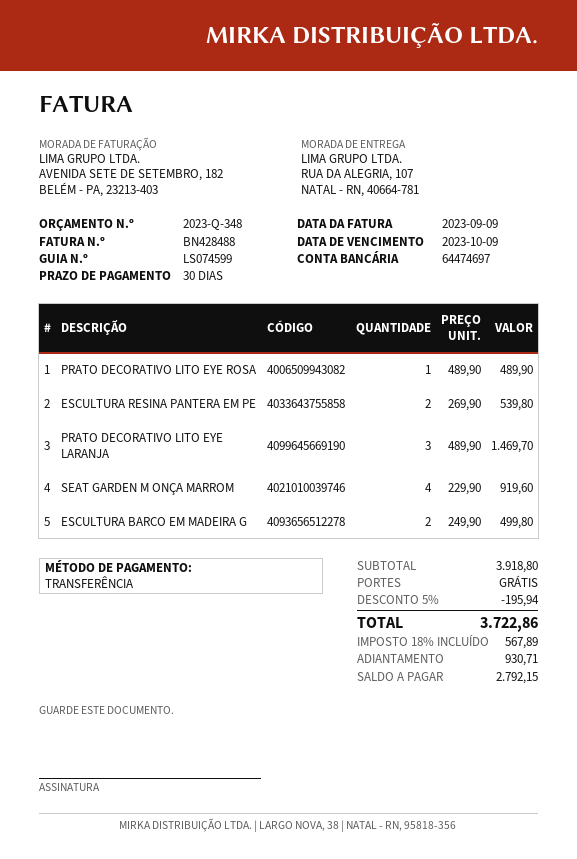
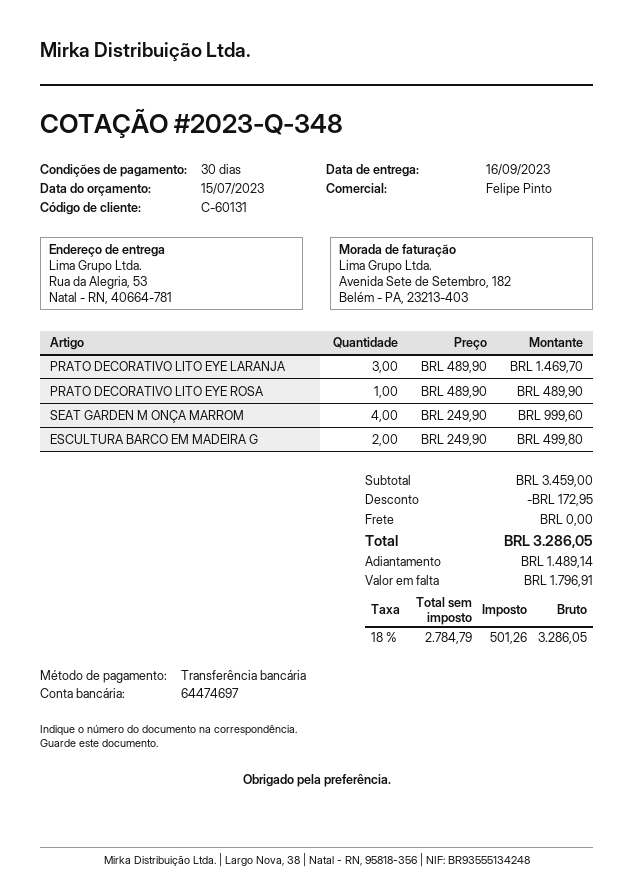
ship to: RUA DA ALEGRIA, 107, NATAL - RN, 40664-781 -> Rua da Alegria, 53, Natal - RN, 40664-781
ESCULTURA RESINA PANTERA EM PE: 2 x 269.90 = 539.80 -> none
SEAT GARDEN M ONÇA MARROM: 4 x 229.90 = 919.60 -> 4 x 249.90 = 999.60
subtotal: 3918.80 -> 3459.00
discount: 195.94 -> 172.95
tax: 18% = 567.89 -> 18% = 501.26
total: 3722.86 -> 3286.05
deposit: 930.71 -> 1489.14
balance: 2792.15 -> 1796.91

